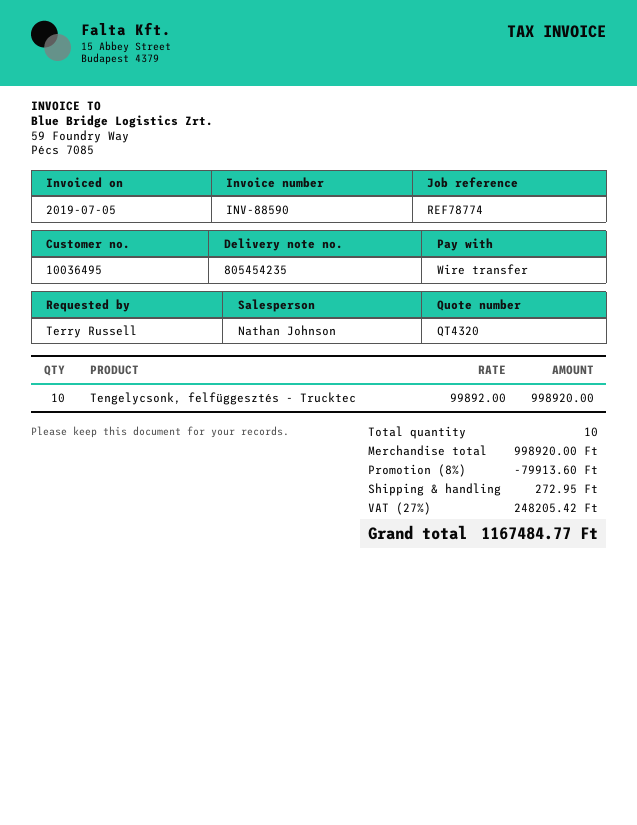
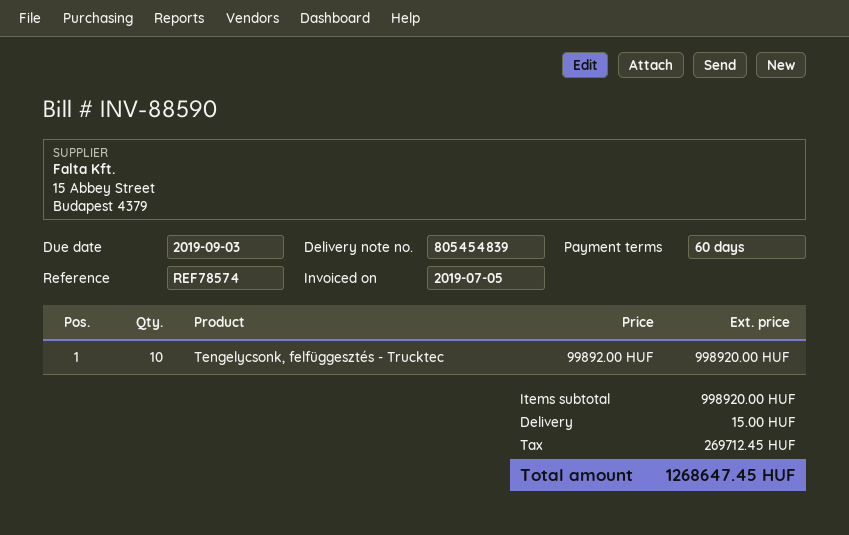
delivery note number: 805454235 -> 805454839
reference: REF78774 -> REF78574
discount: 8% = 79913.60 -> none
shipping: 272.95 -> 15.00
tax: 248205.42 -> 269712.45
total: 1167484.77 -> 1268647.45

